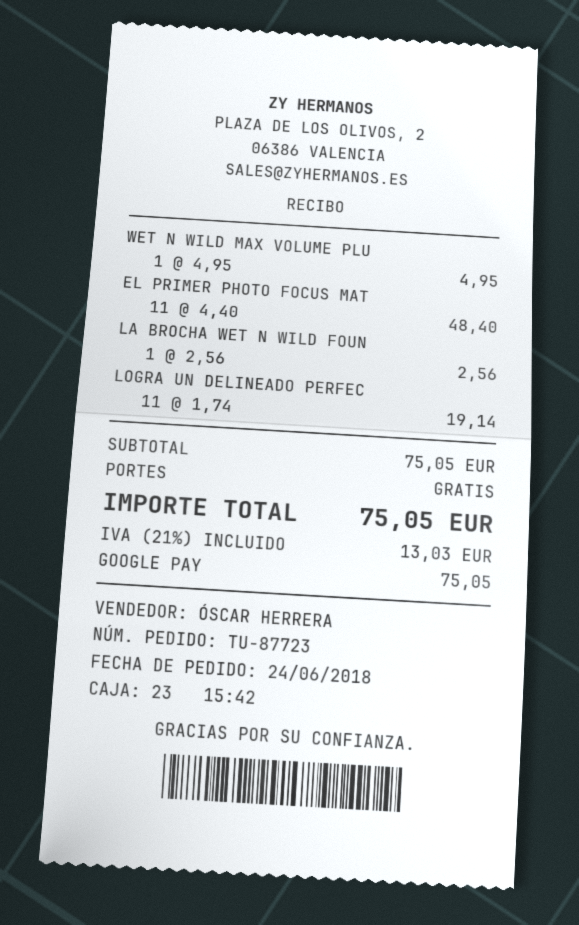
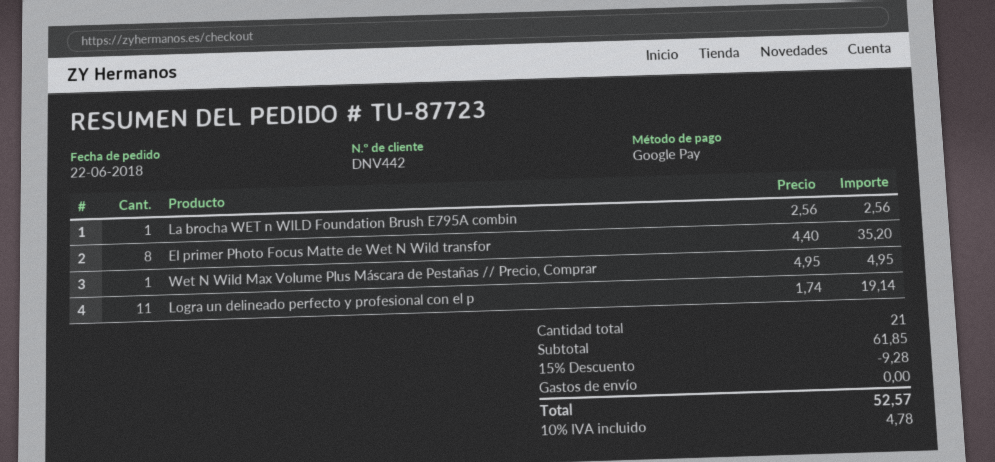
order date: 2018-06-24 -> 2018-06-22
EL PRIMER PHOTO FOCUS MAT: 11 x 4.40 = 48.40 -> 8 x 4.40 = 35.20
subtotal: 75.05 -> 61.85
discount: none -> 15% = 9.28
tax: 21% = 13.03 -> 10% = 4.78
total: 75.05 -> 52.57

